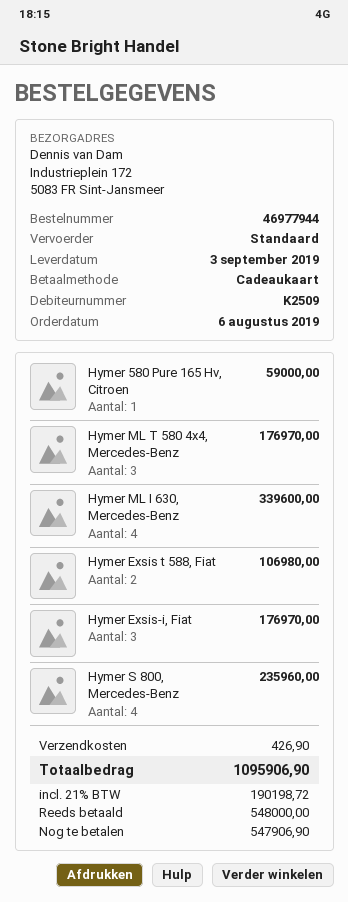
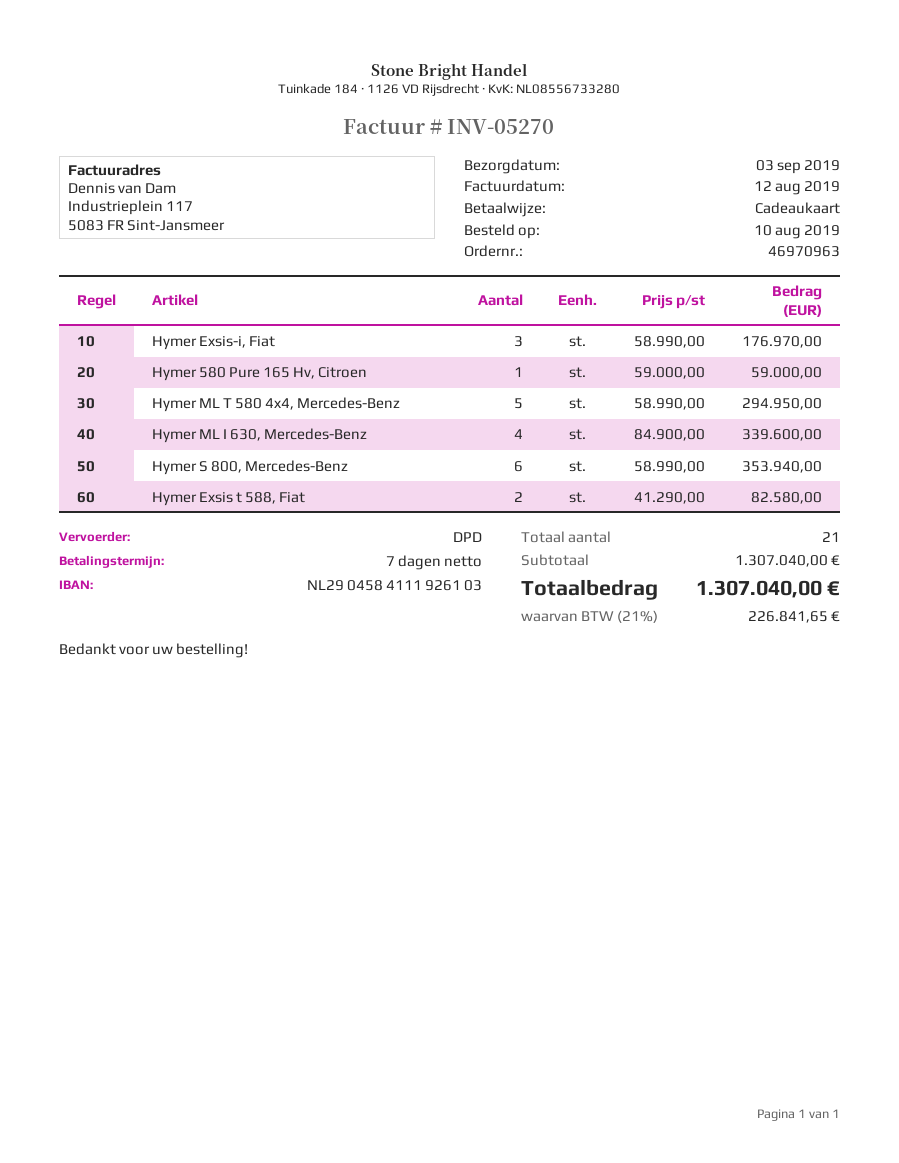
order number: 46977944 -> 46970963
order date: 2019-08-06 -> 2019-08-10
shipping method: standard -> DPD
Hymer ML T 580 4x4, Mercedes-Benz: 3 for 176970.00 -> 5 for 294950.00
Hymer Exsis t 588, Fiat: 2 for 106980.00 -> 2 for 82580.00
Hymer S 800, Mercedes-Benz: 4 for 235960.00 -> 6 for 353940.00
shipping: 426.90 -> none
tax: 21% = 190198.72 -> 21% = 226841.65
total: 1095906.90 -> 1307040.00

